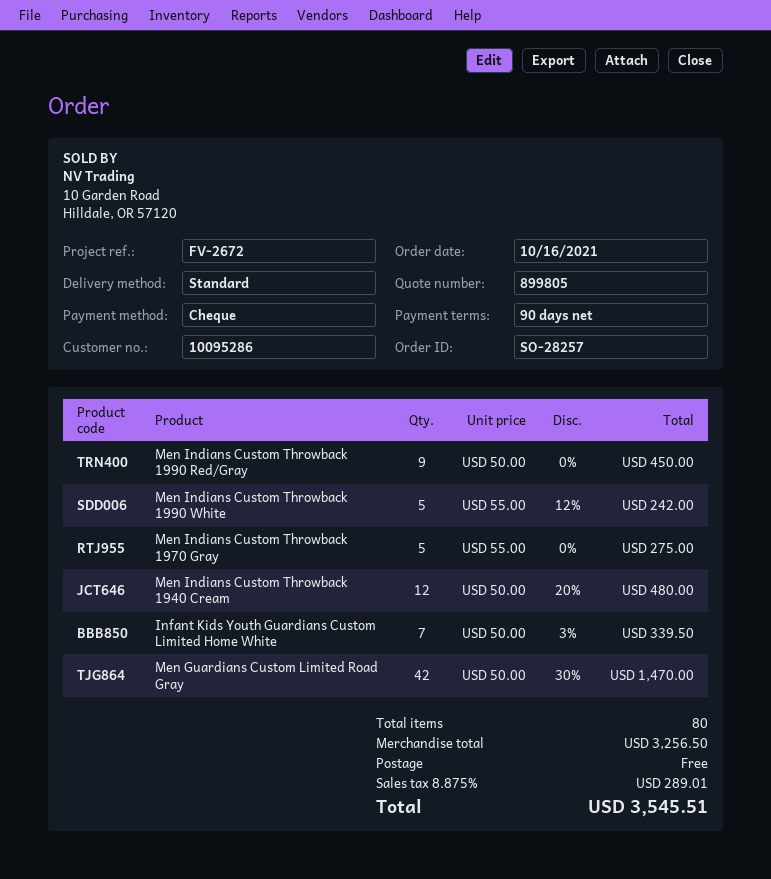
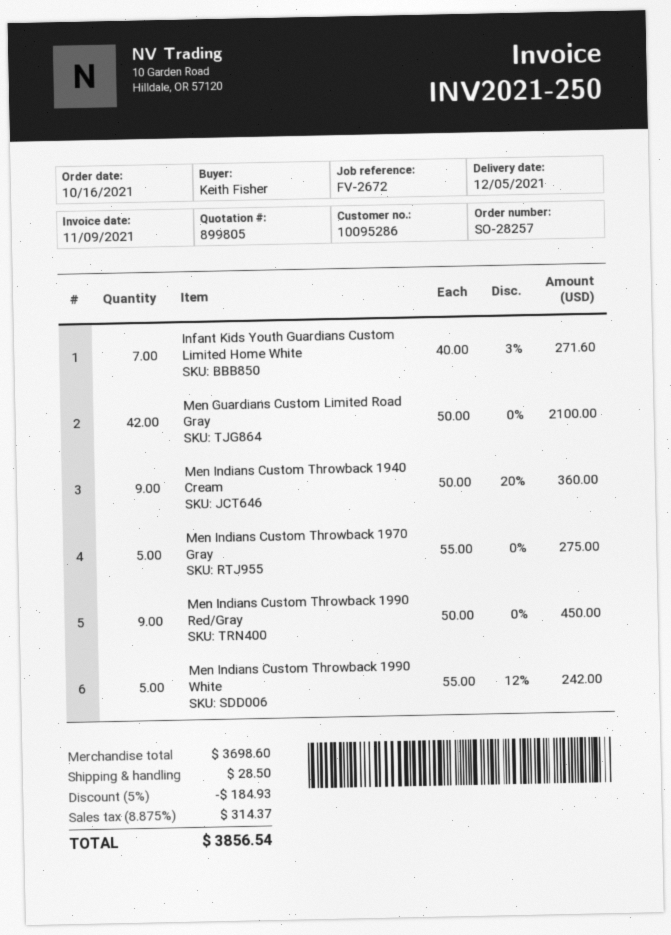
Men Indians Custom Throwback 1940 Cream: 12 x 50.00 - 20% = 480.00 -> 9 x 50.00 - 20% = 360.00
Infant Kids Youth Guardians Custom Limited Home White: 7 x 50.00 - 3% = 339.50 -> 7 x 40.00 - 3% = 271.60
Men Guardians Custom Limited Road Gray: 42 x 50.00 - 30% = 1470.00 -> 42 x 50.00 = 2100.00
subtotal: 3256.50 -> 3698.60
discount: none -> 5% = 184.93
shipping: 0.00 -> 28.50
tax: 8.875% = 289.01 -> 8.875% = 314.37
total: 3545.51 -> 3856.54

